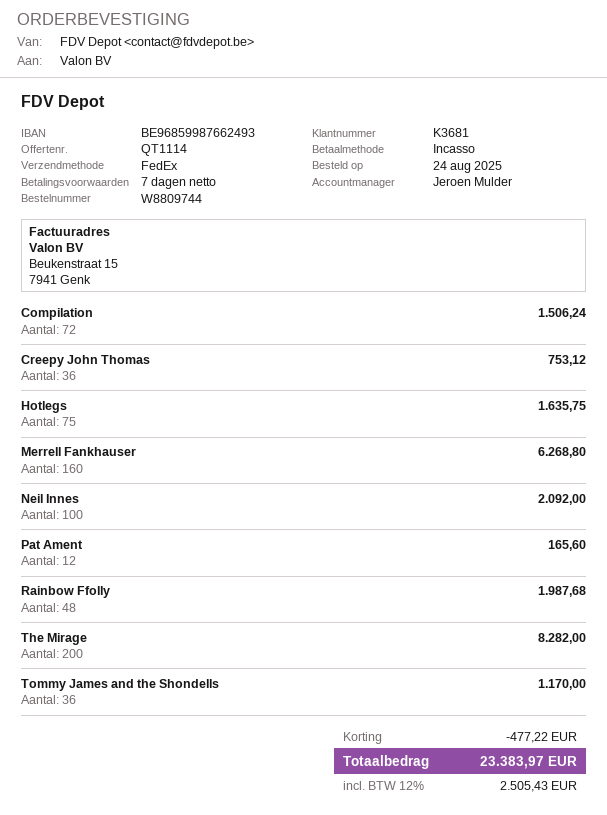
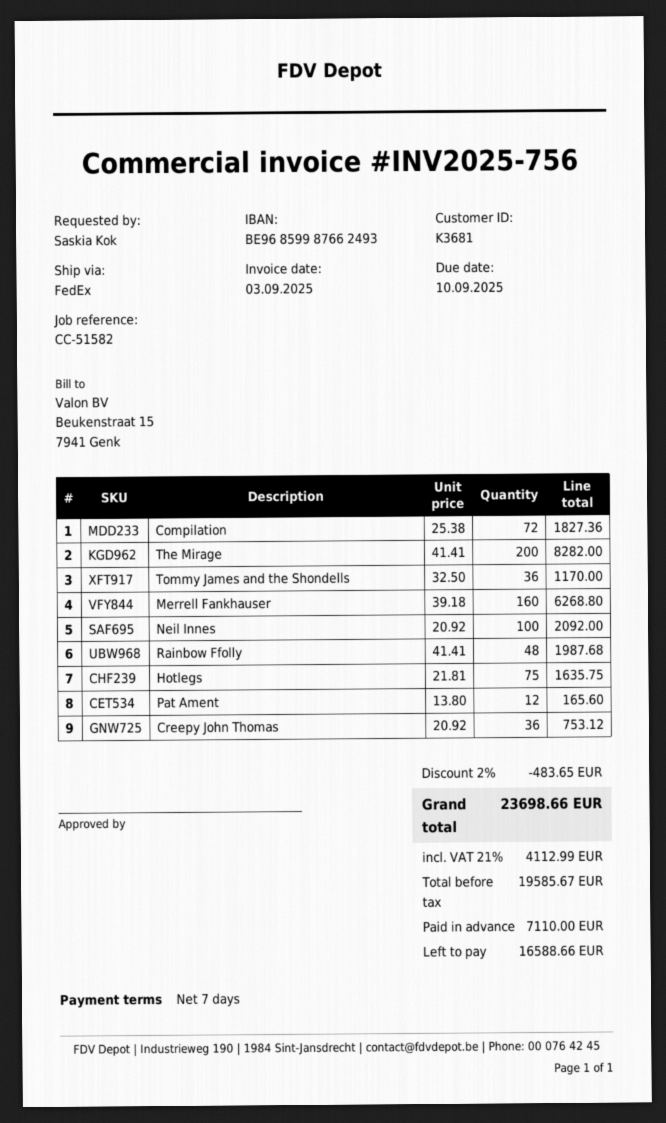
Compilation: 72 for 1506.24 -> 72 for 1827.36
discount: 477.22 -> 483.65
tax: 12% = 2505.43 -> 21% = 4112.99
total: 23383.97 -> 23698.66

